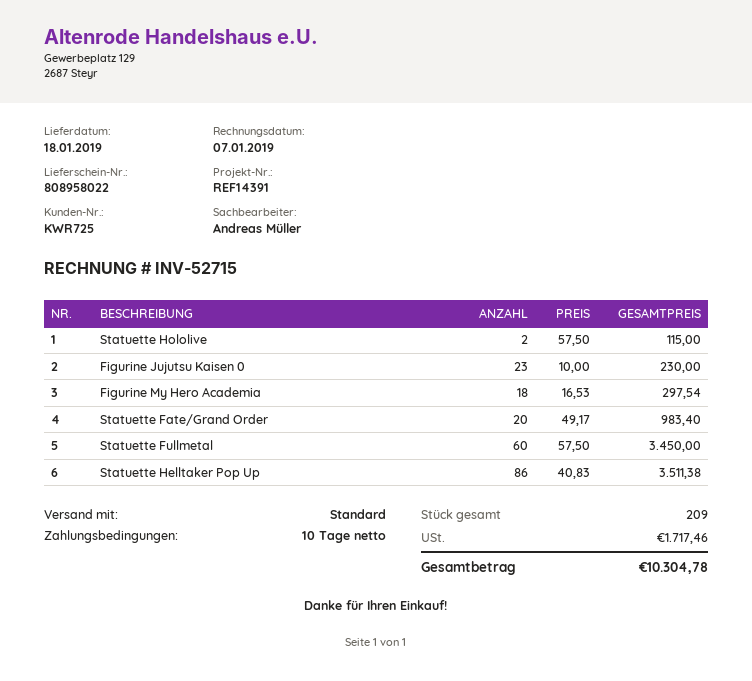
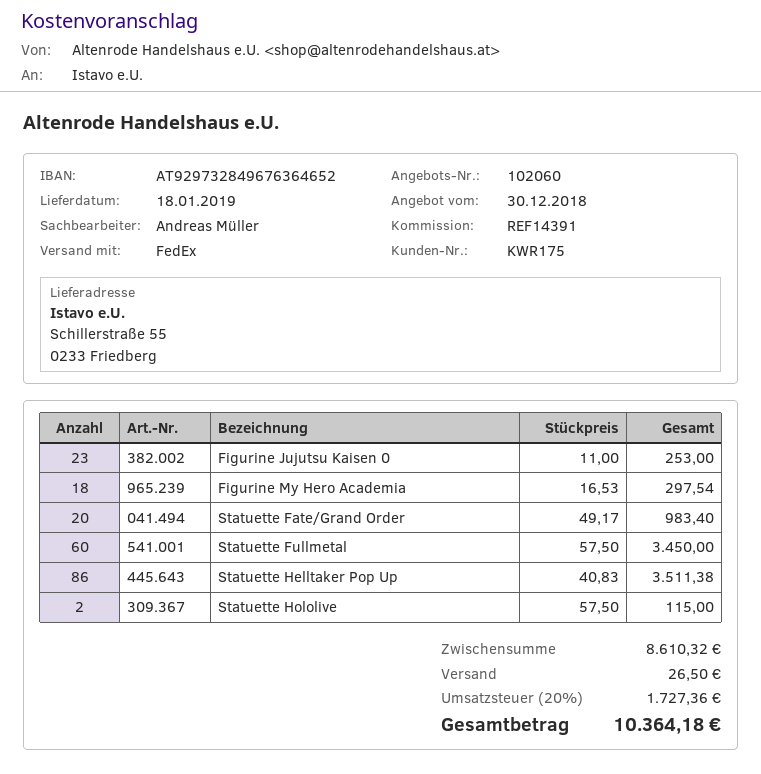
customer number: KWR725 -> KWR175
shipping method: standard -> FedEx
Figurine Jujutsu Kaisen 0: 23 x 10.00 = 230.00 -> 23 x 11.00 = 253.00
shipping: none -> 26.50
tax: 1717.46 -> 1727.36
total: 10304.78 -> 10364.18

